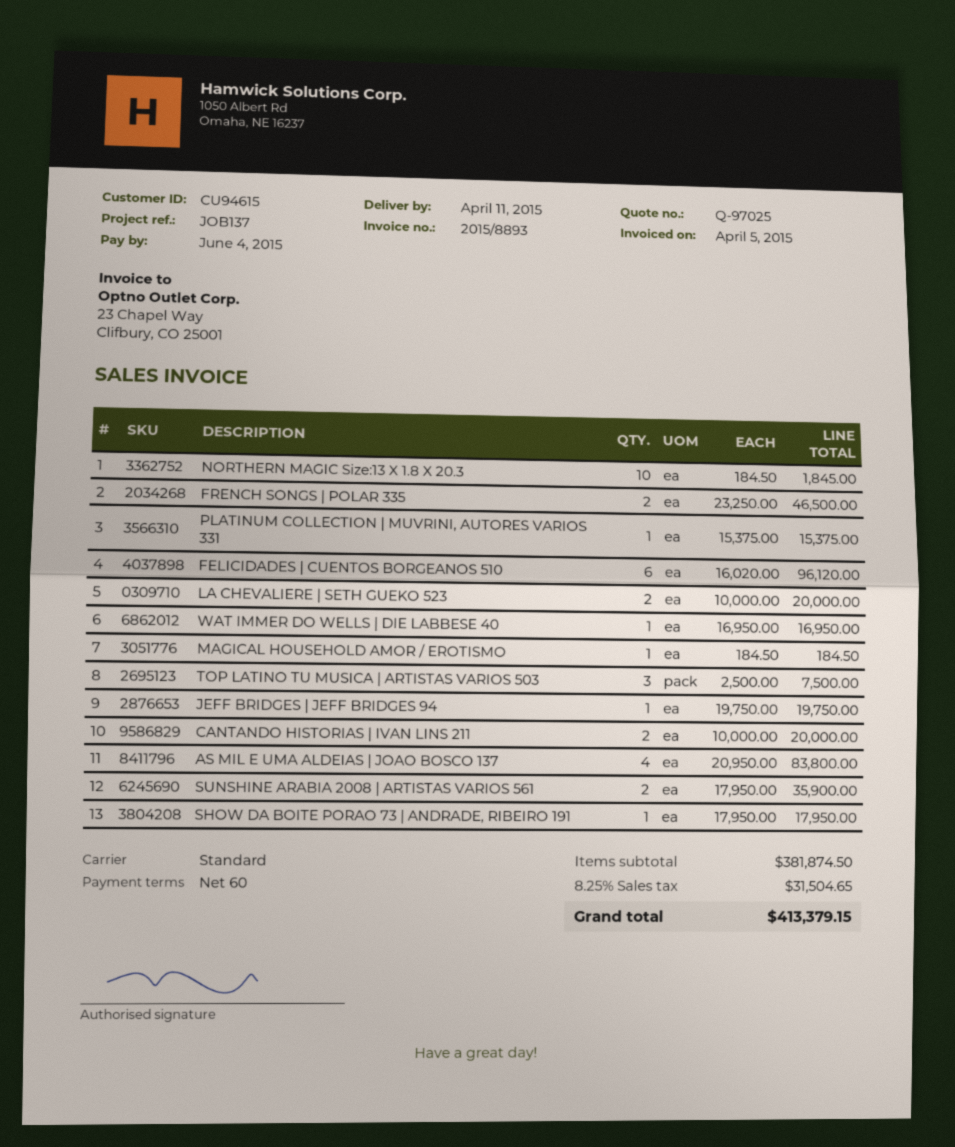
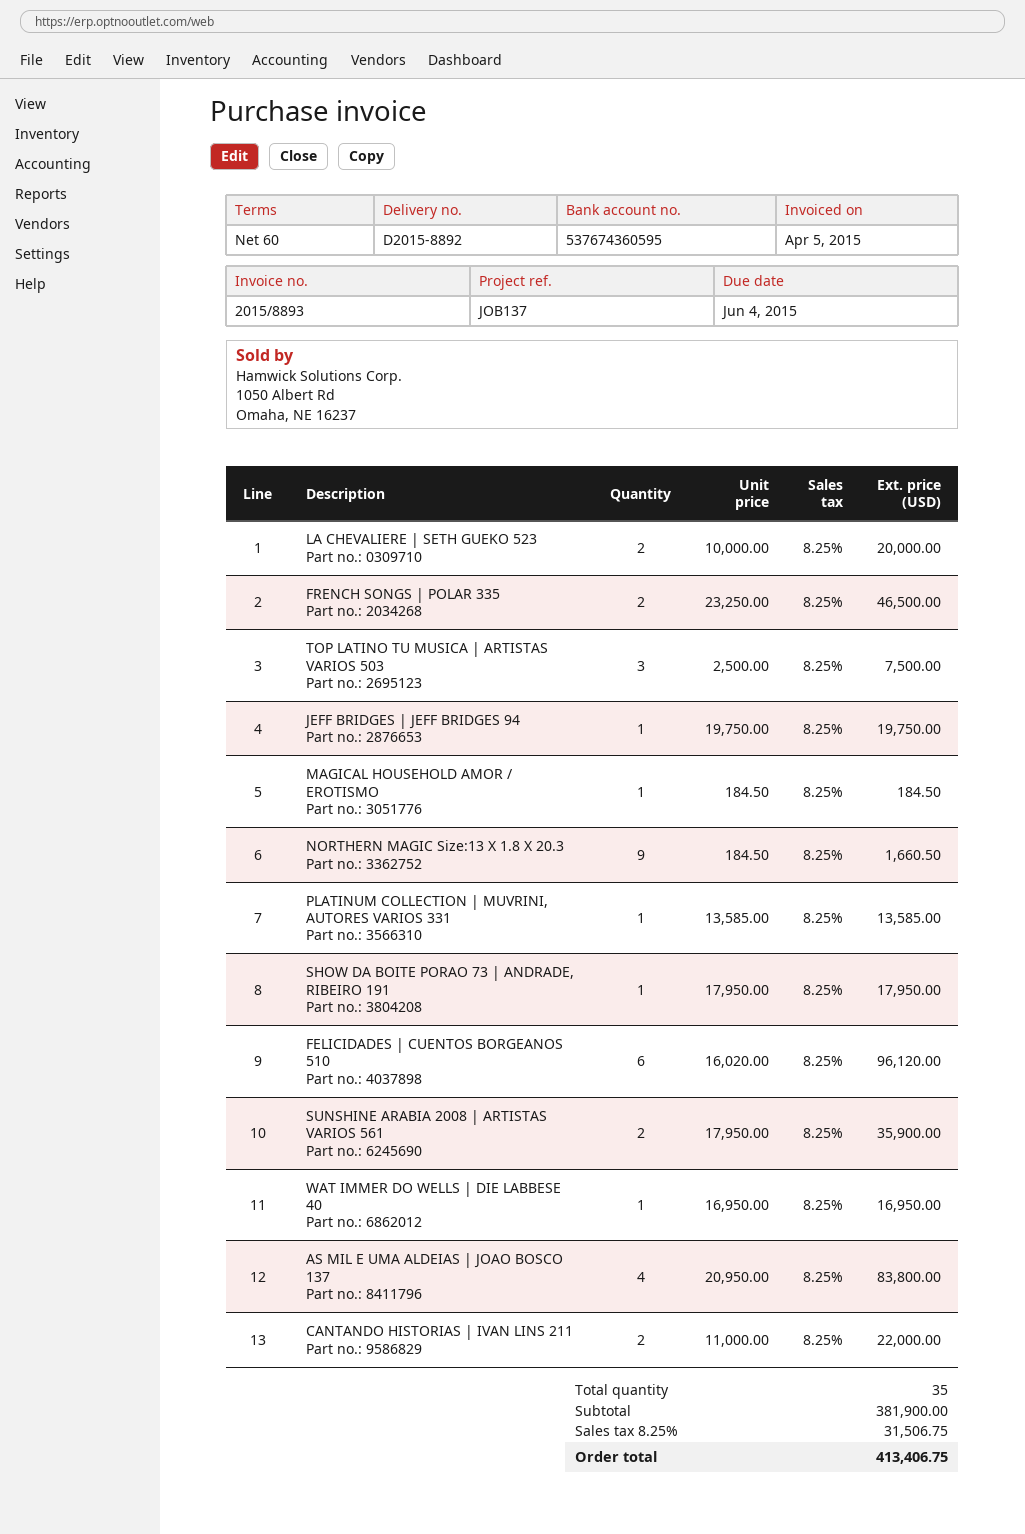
NORTHERN MAGIC Size:13 X 1.8 X 20.3: 10 x 184.50 = 1845.00 -> 9 x 184.50 = 1660.50
PLATINUM COLLECTION | MUVRINI, AUTORES VARIOS 331: 1 x 15375.00 = 15375.00 -> 1 x 13585.00 = 13585.00
CANTANDO HISTORIAS | IVAN LINS 211: 2 x 10000.00 = 20000.00 -> 2 x 11000.00 = 22000.00
subtotal: 381874.50 -> 381900.00
tax: 8.25% = 31504.65 -> 8.25% = 31506.75
total: 413379.15 -> 413406.75

